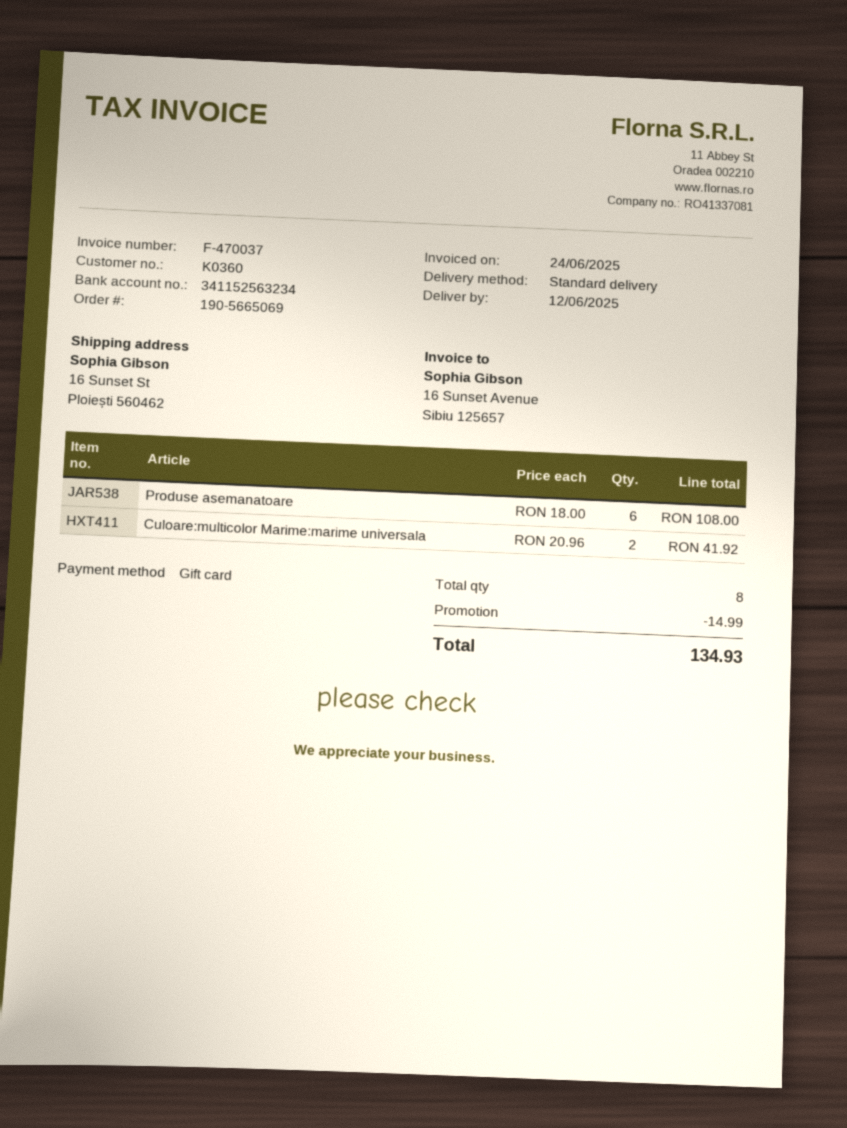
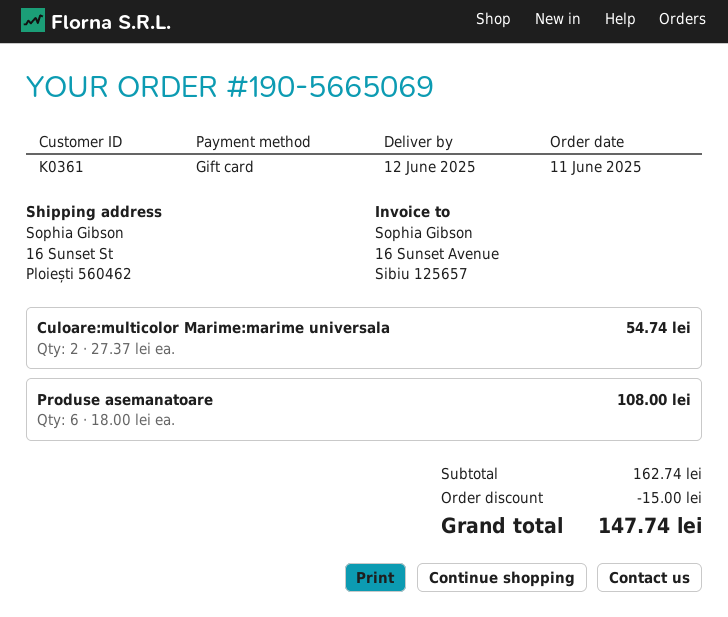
customer number: K0360 -> K0361
Culoare:multicolor Marime:marime universala: 2 x 20.96 = 41.92 -> 2 x 27.37 = 54.74
discount: 14.99 -> 15.00
total: 134.93 -> 147.74

